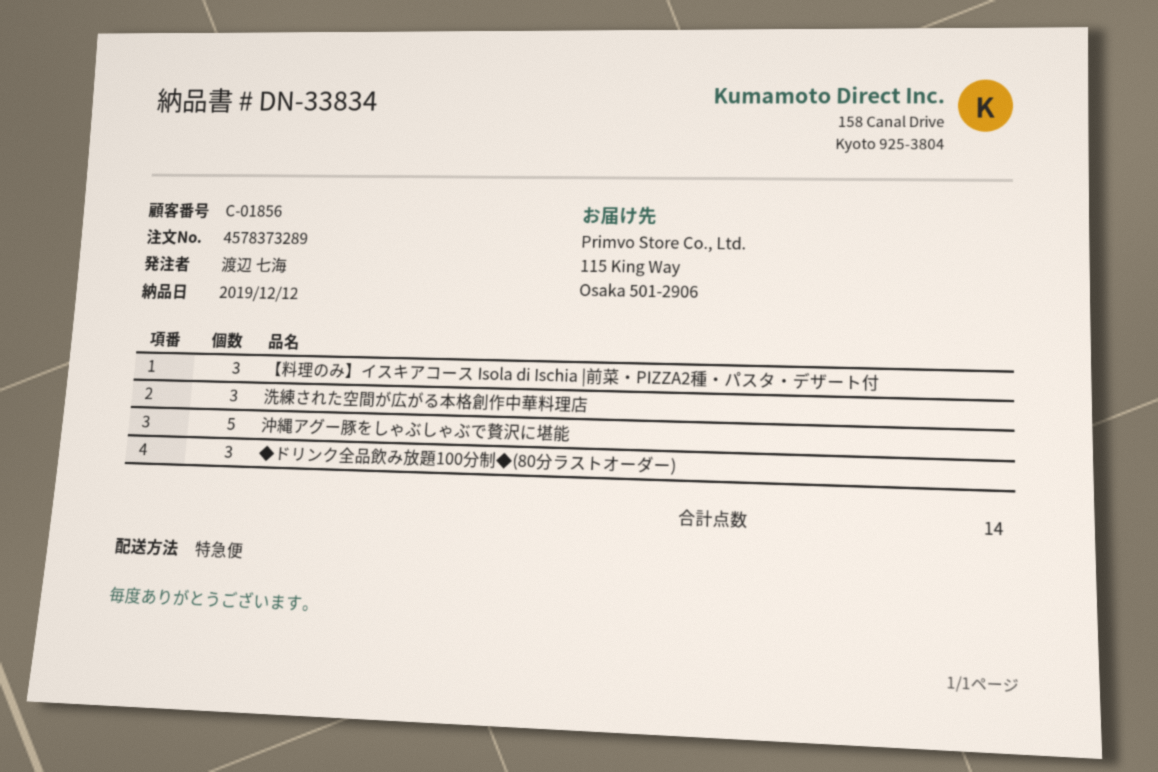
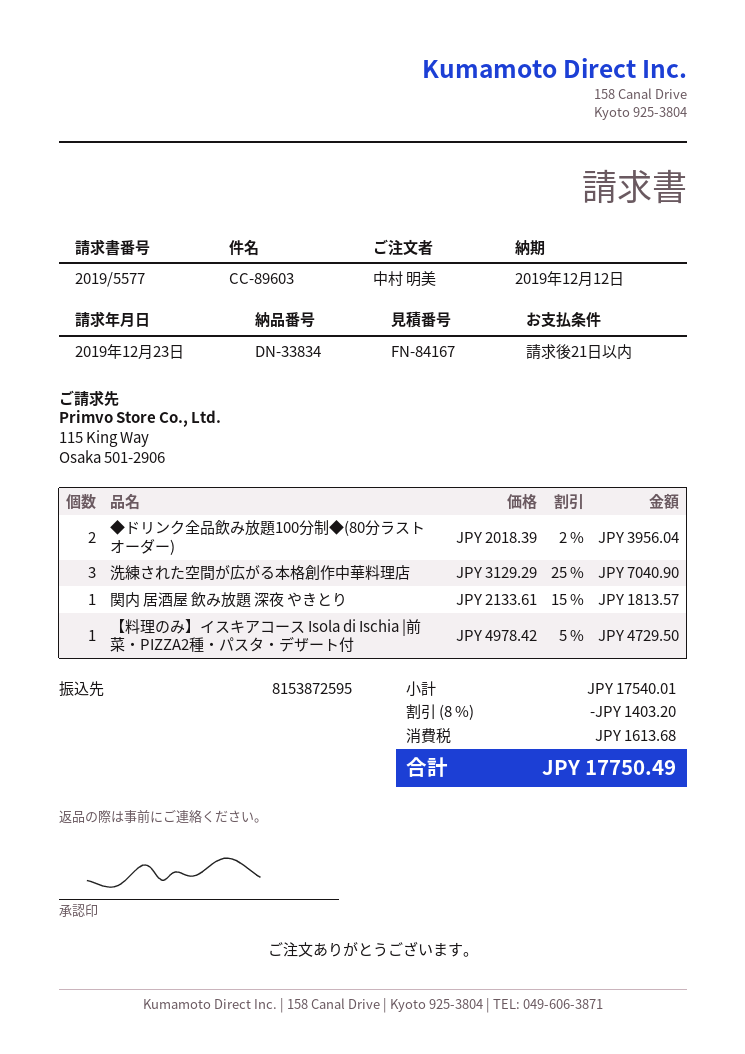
ordered by: 渡辺 七海 -> 中村 明美
【料理のみ】イスキアコース Isola di Ischia |前菜・PIZZA2種・パスタ・デザート付: 3 -> 1
沖縄アグー豚をしゃぶしゃぶで贅沢に堪能: 5 -> none
◆ドリンク全品飲み放題100分制◆(80分ラストオーダー): 3 -> 2
関内 居酒屋 飲み放題 深夜 やきとり: none -> 1

